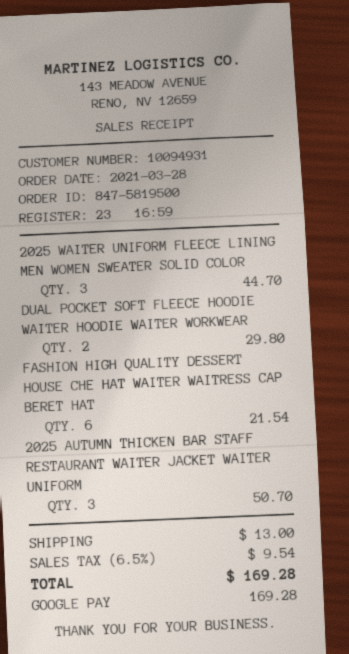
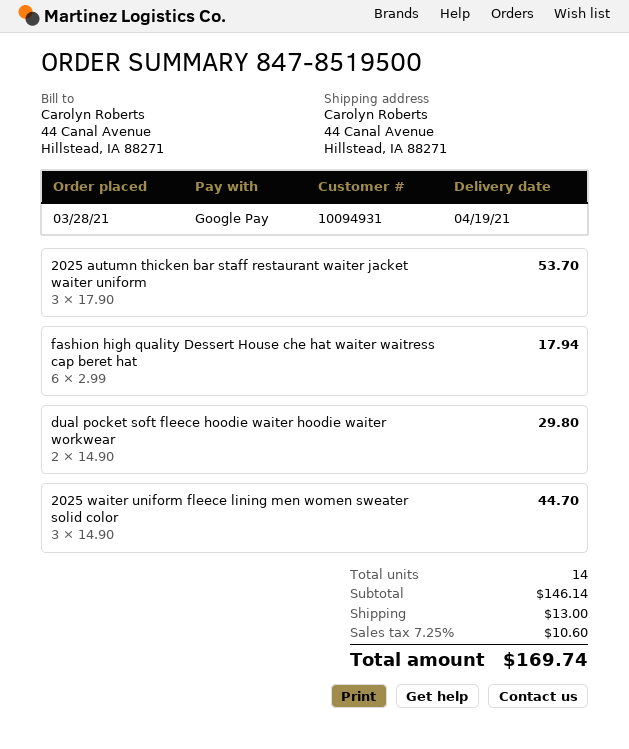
order number: 847-5819500 -> 847-8519500
FASHION HIGH QUALITY DESSERT HOUSE CHE HAT WAITER WAITRESS CAP BERET HAT: 6 for 21.54 -> 6 for 17.94
2025 AUTUMN THICKEN BAR STAFF RESTAURANT WAITER JACKET WAITER UNIFORM: 3 for 50.70 -> 3 for 53.70
tax: 6.5% = 9.54 -> 7.25% = 10.60
total: 169.28 -> 169.74

